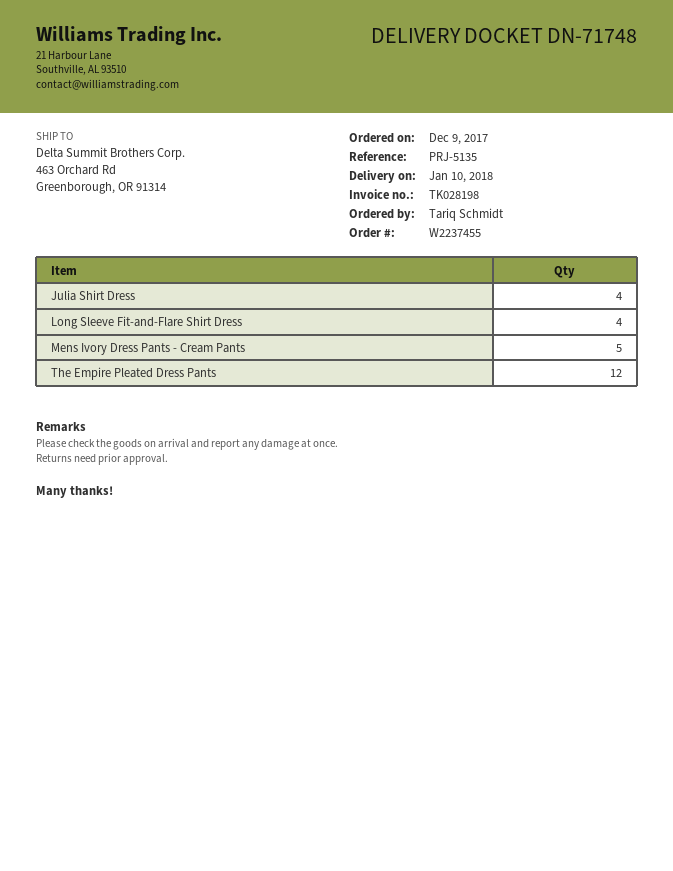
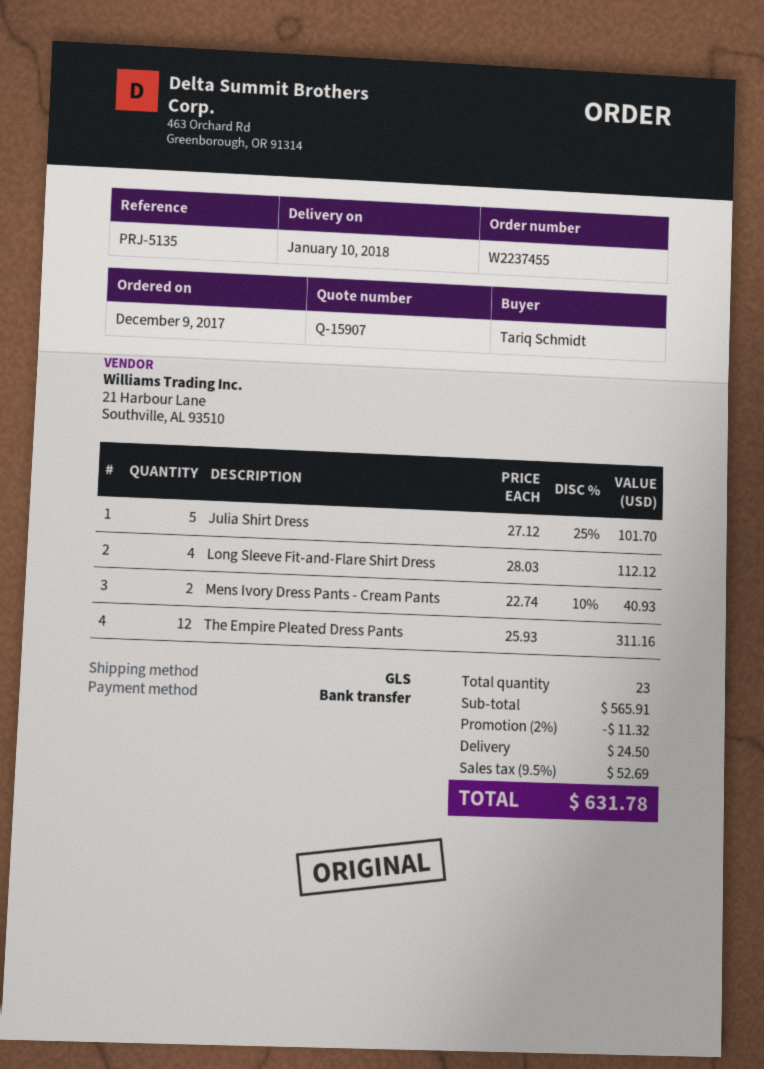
Julia Shirt Dress: 4 -> 5
Mens Ivory Dress Pants - Cream Pants: 5 -> 2

